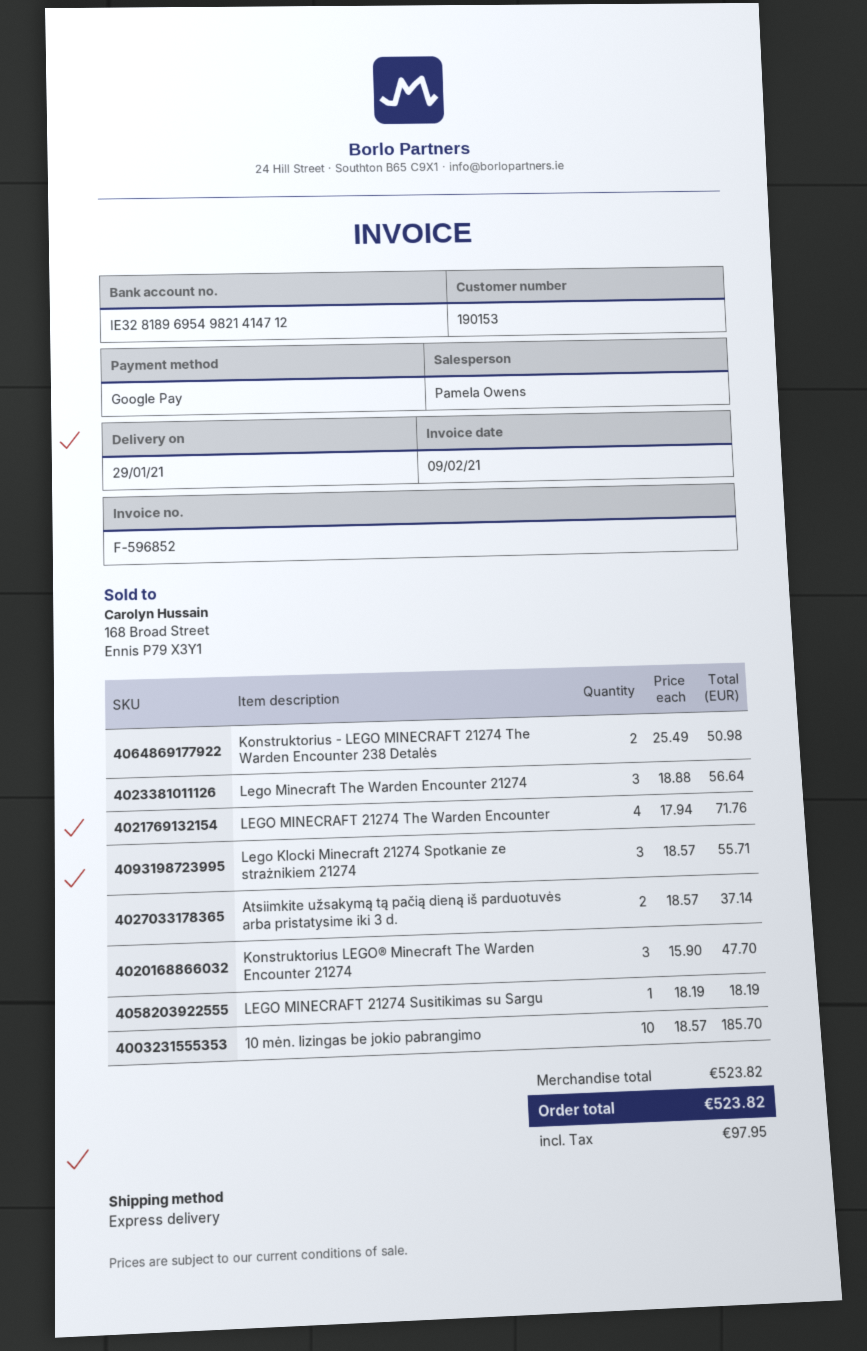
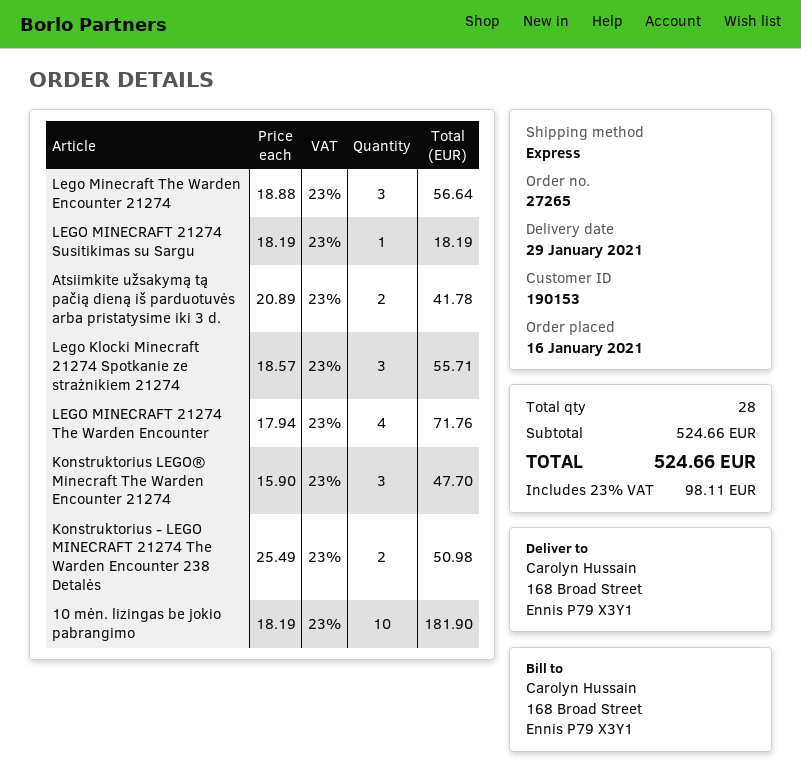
Atsiimkite užsakymą tą pačią dieną iš parduotuvės arba pristatysime iki 3 d.: 2 x 18.57 = 37.14 -> 2 x 20.89 = 41.78
10 mėn. lizingas be jokio pabrangimo: 10 x 18.57 = 185.70 -> 10 x 18.19 = 181.90
subtotal: 523.82 -> 524.66
tax: 97.95 -> 98.11
total: 523.82 -> 524.66

